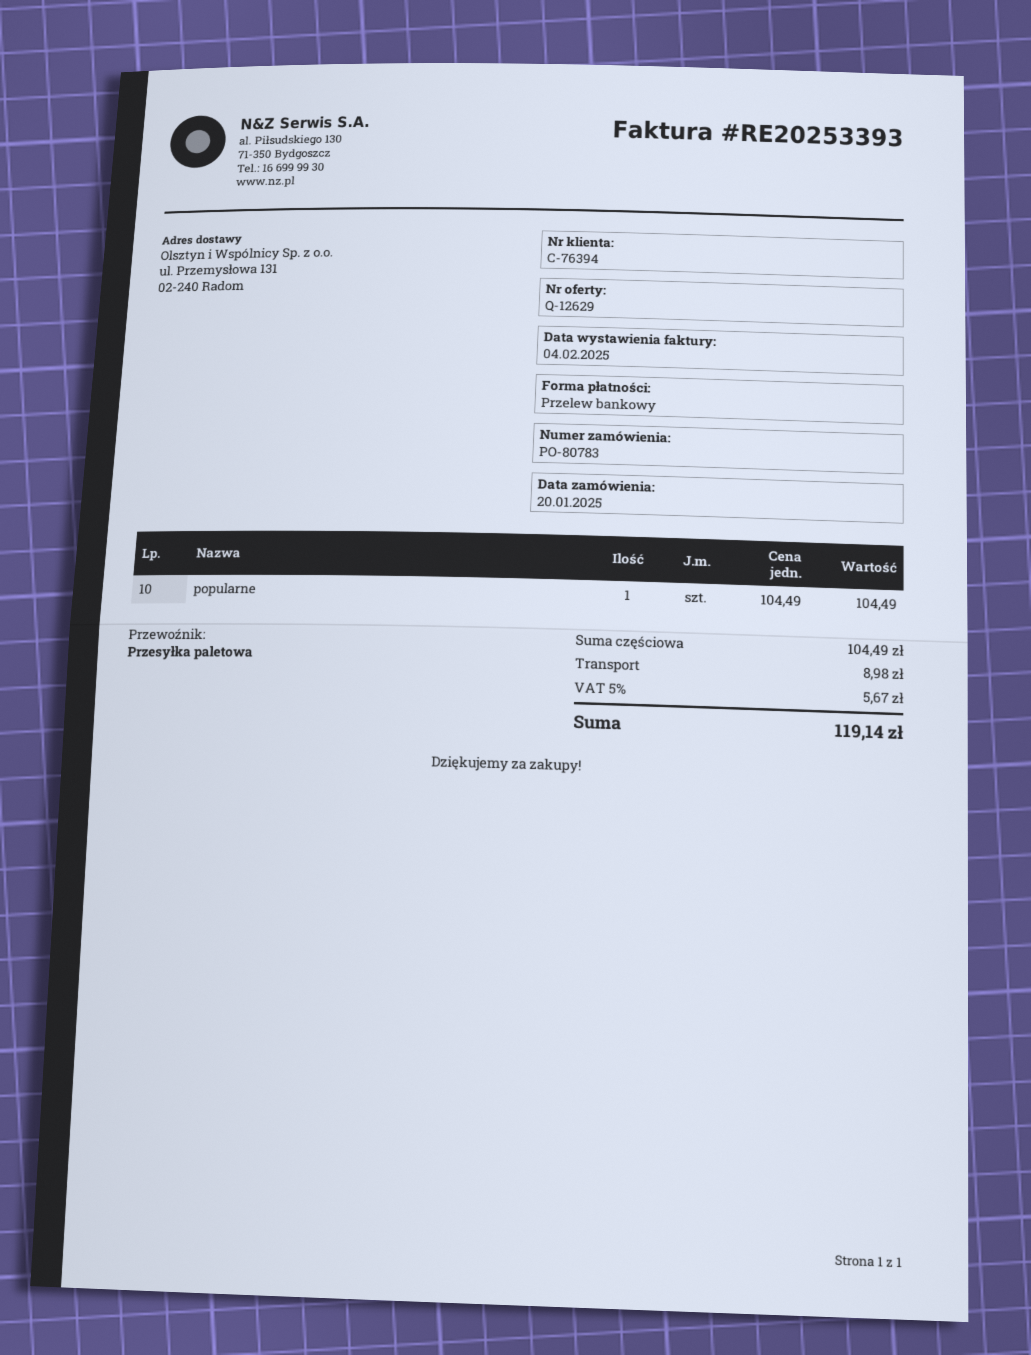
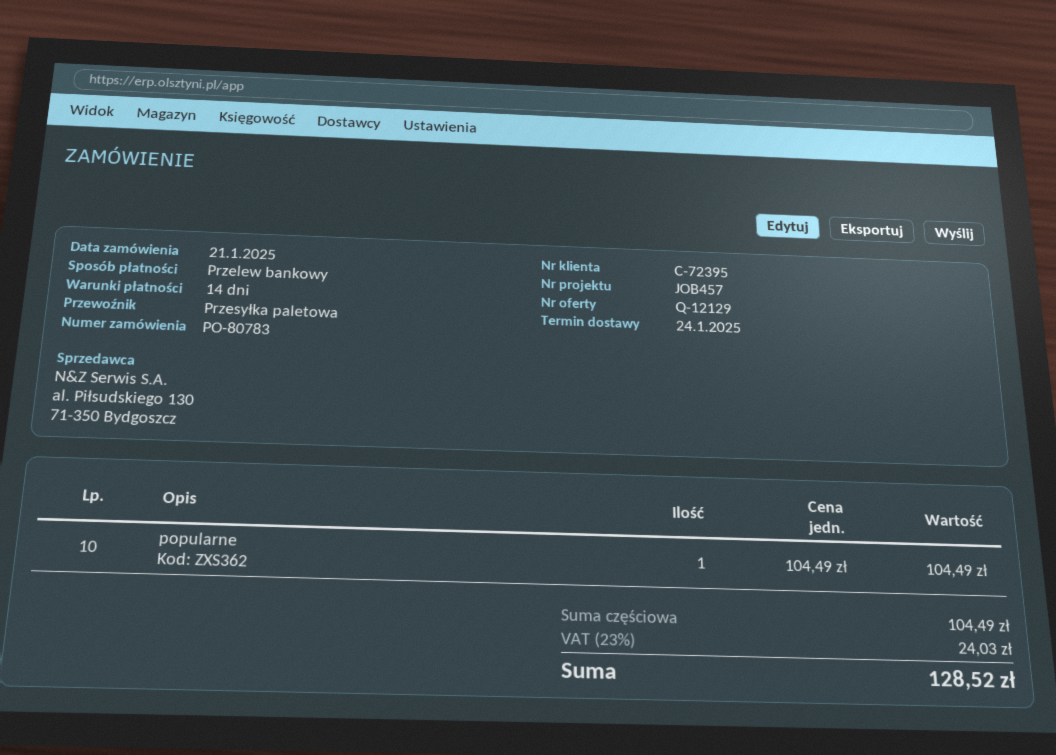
quote number: Q-12629 -> Q-12129
order date: 2025-01-20 -> 2025-01-21
customer number: C-76394 -> C-72395
shipping: 8.98 -> none
tax: 5% = 5.67 -> 23% = 24.03
total: 119.14 -> 128.52

